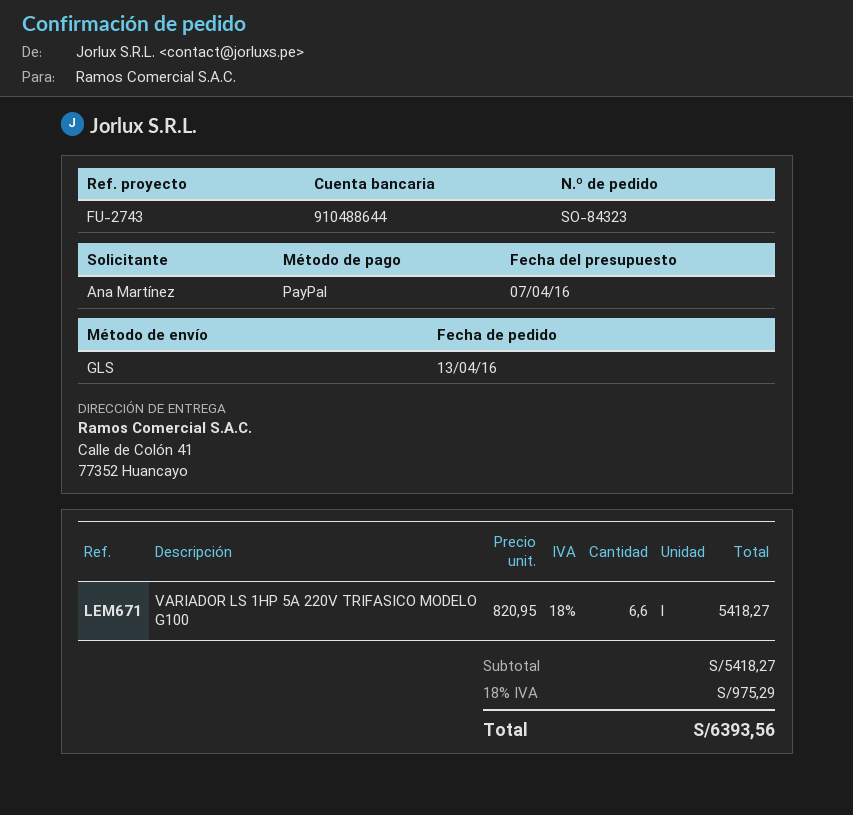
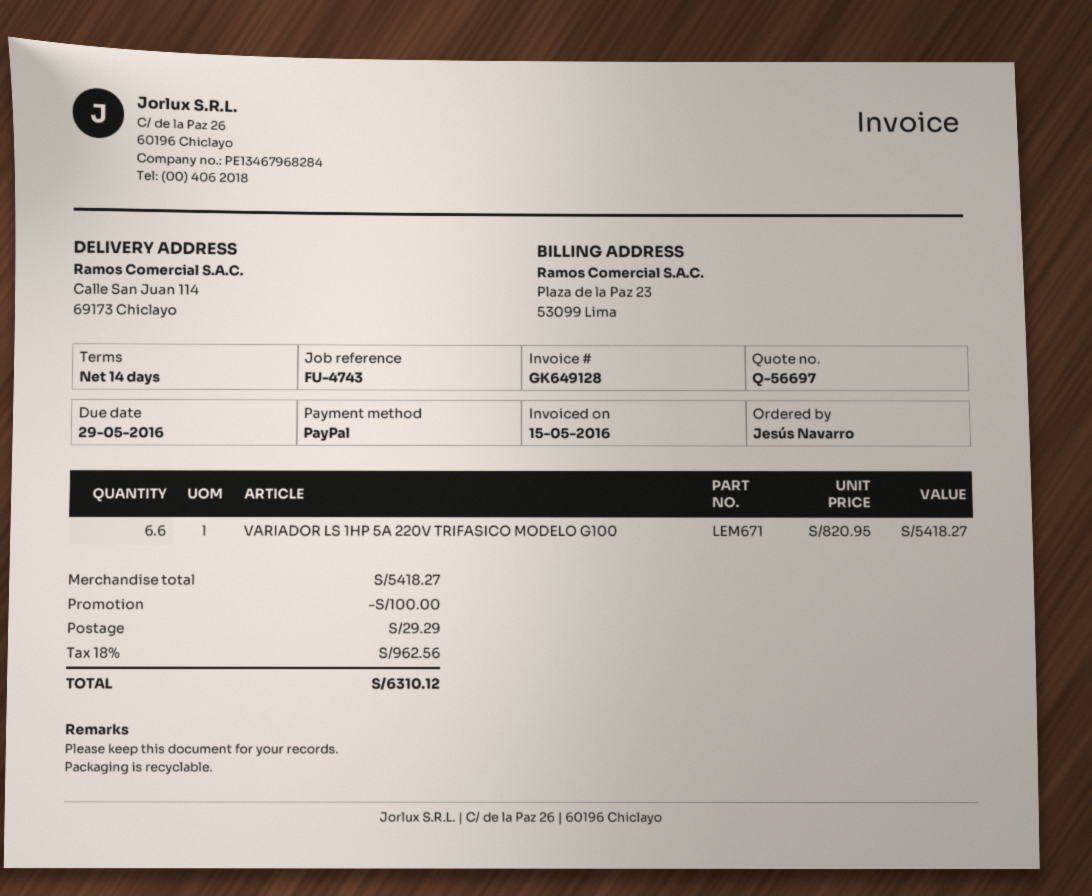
reference: FU-2743 -> FU-4743
ordered by: Ana Martínez -> Jesús Navarro
ship to: Calle de Colón 41, 77352 Huancayo -> Calle San Juan 114, 69173 Chiclayo
discount: none -> 100.00
shipping: none -> 29.29
tax: 18% = 975.29 -> 18% = 962.56
total: 6393.56 -> 6310.12

